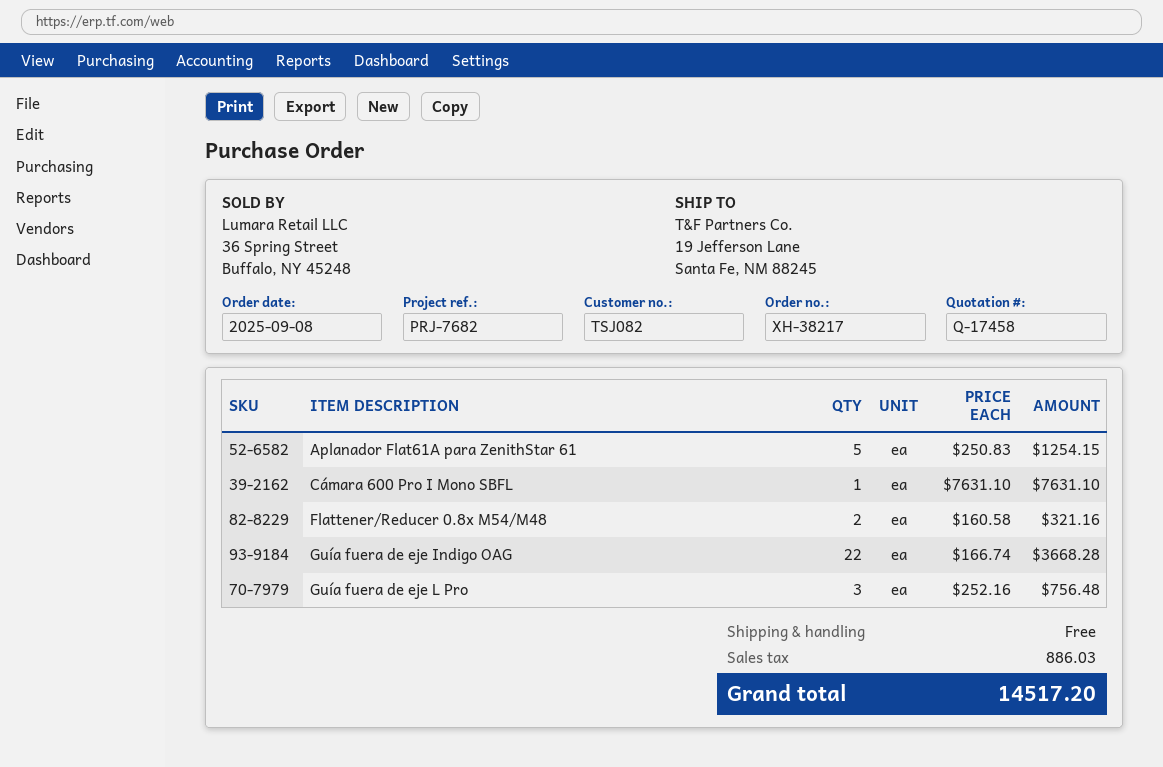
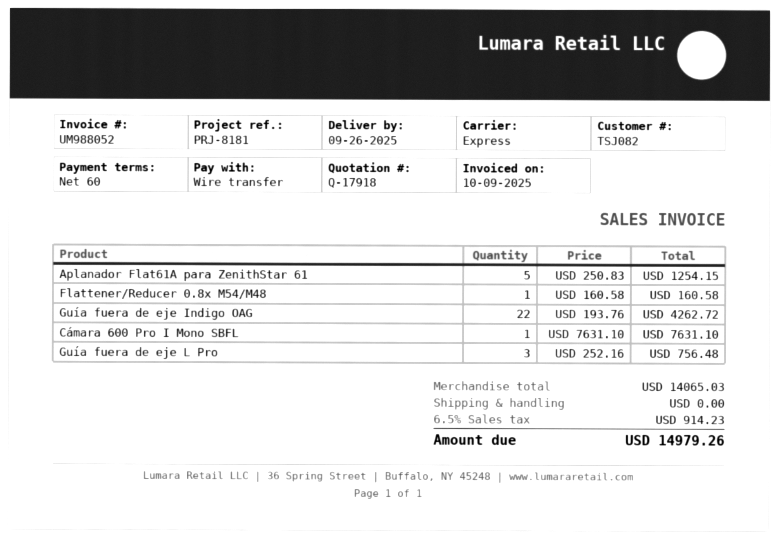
quote number: Q-17458 -> Q-17918
reference: PRJ-7682 -> PRJ-8181
Flattener/Reducer 0.8x M54/M48: 2 x 160.58 = 321.16 -> 1 x 160.58 = 160.58
Guía fuera de eje Indigo OAG: 22 x 166.74 = 3668.28 -> 22 x 193.76 = 4262.72
tax: 886.03 -> 914.23
total: 14517.20 -> 14979.26

